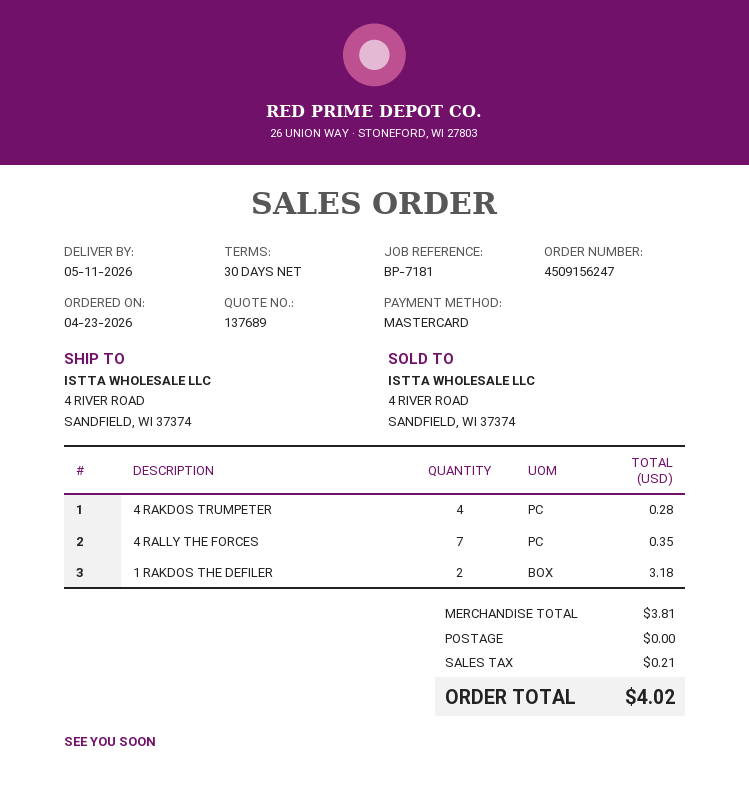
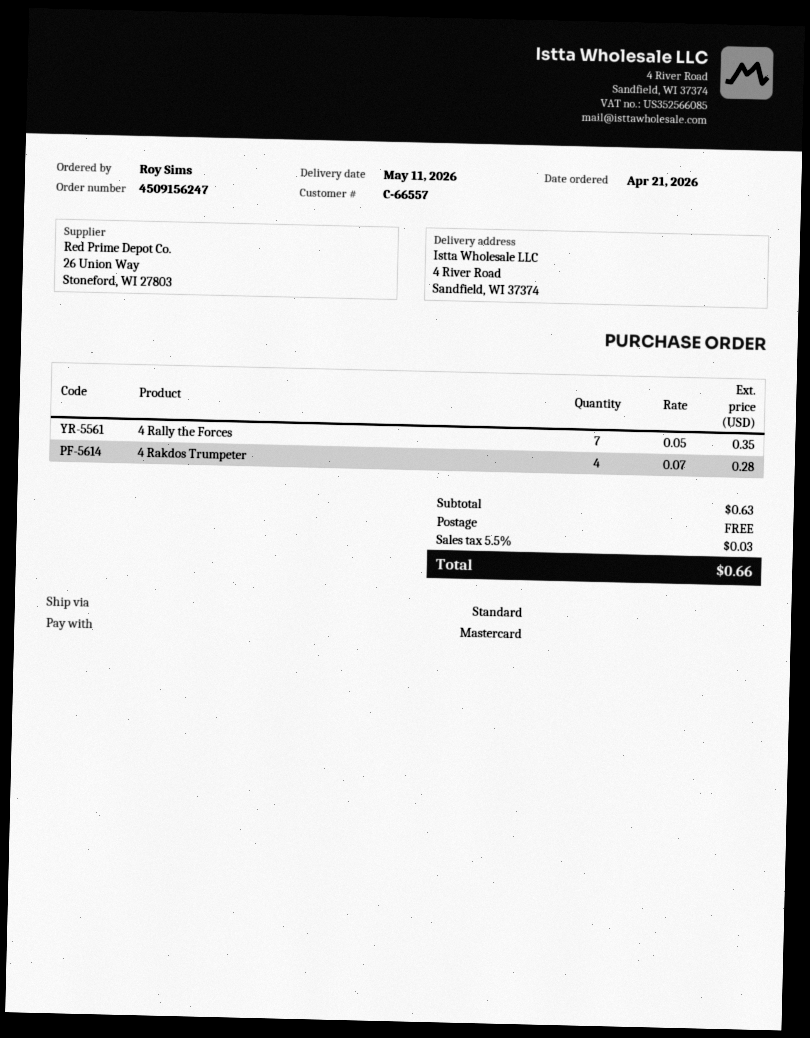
order date: 2026-04-23 -> 2026-04-21
1 RAKDOS THE DEFILER: 2 for 3.18 -> none
subtotal: 3.81 -> 0.63
tax: 0.21 -> 0.03
total: 4.02 -> 0.66

